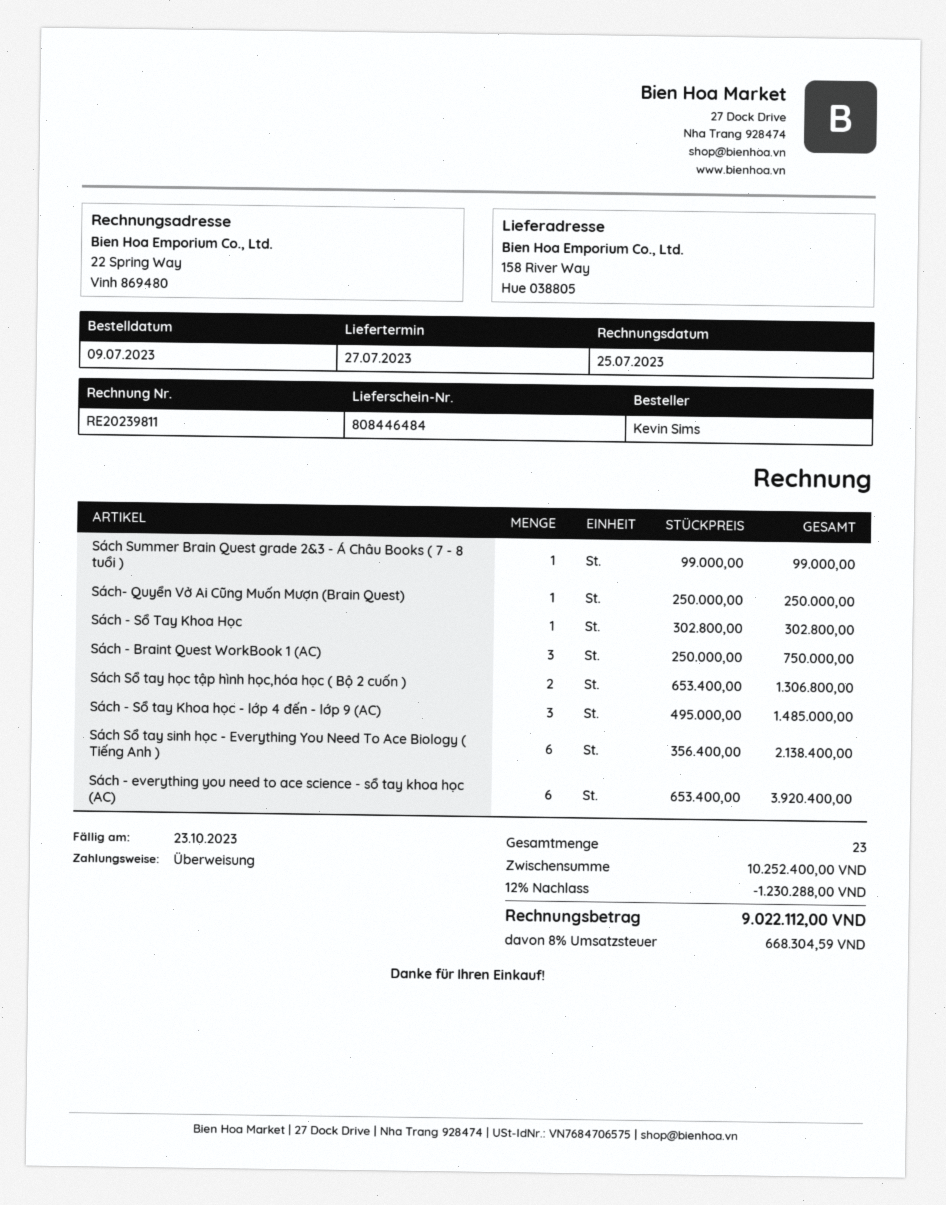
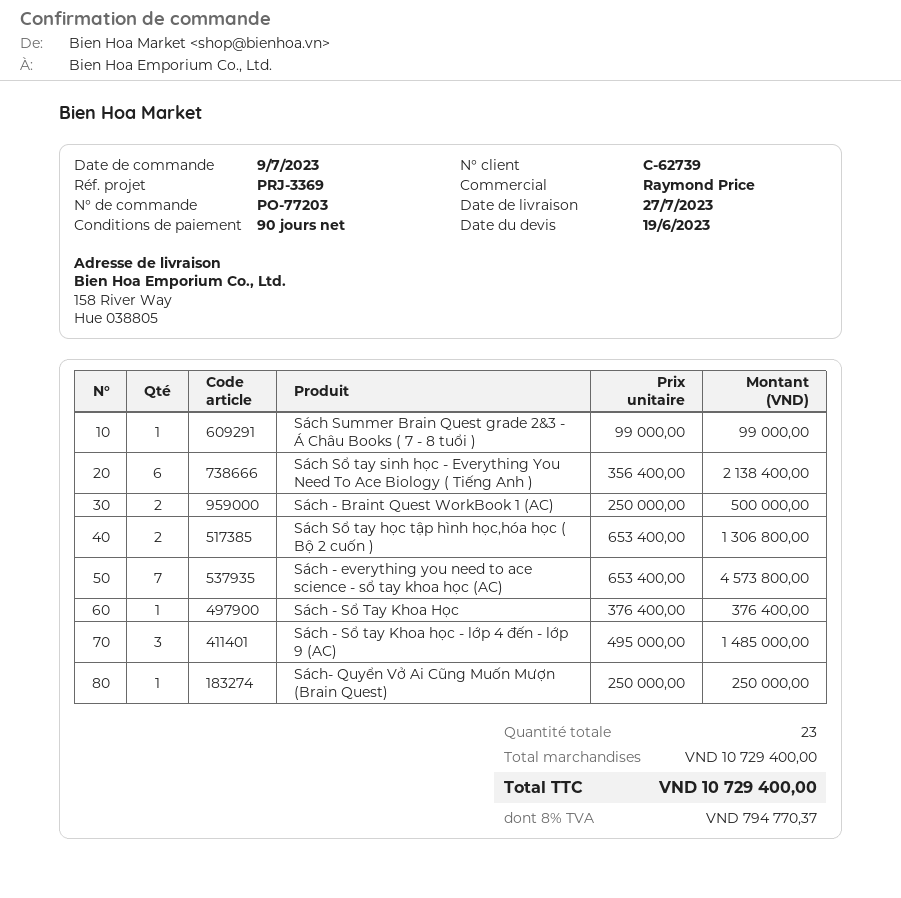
Sách - Sổ Tay Khoa Học: 1 x 302800.00 = 302800.00 -> 1 x 376400.00 = 376400.00
Sách - Braint Quest WorkBook 1 (AC): 3 x 250000.00 = 750000.00 -> 2 x 250000.00 = 500000.00
Sách - everything you need to ace science - sổ tay khoa học (AC): 6 x 653400.00 = 3920400.00 -> 7 x 653400.00 = 4573800.00
subtotal: 10252400.00 -> 10729400.00
discount: 12% = 1230288.00 -> none
tax: 8% = 668304.59 -> 8% = 794770.37
total: 9022112.00 -> 10729400.00

